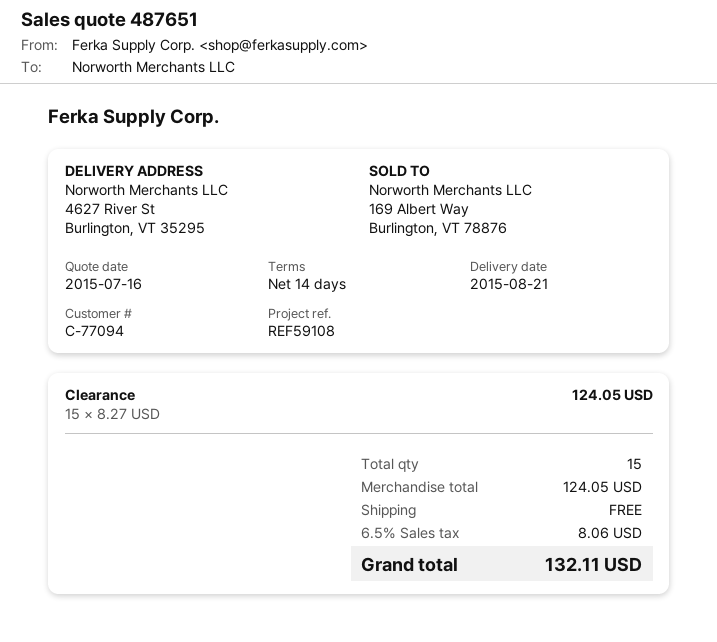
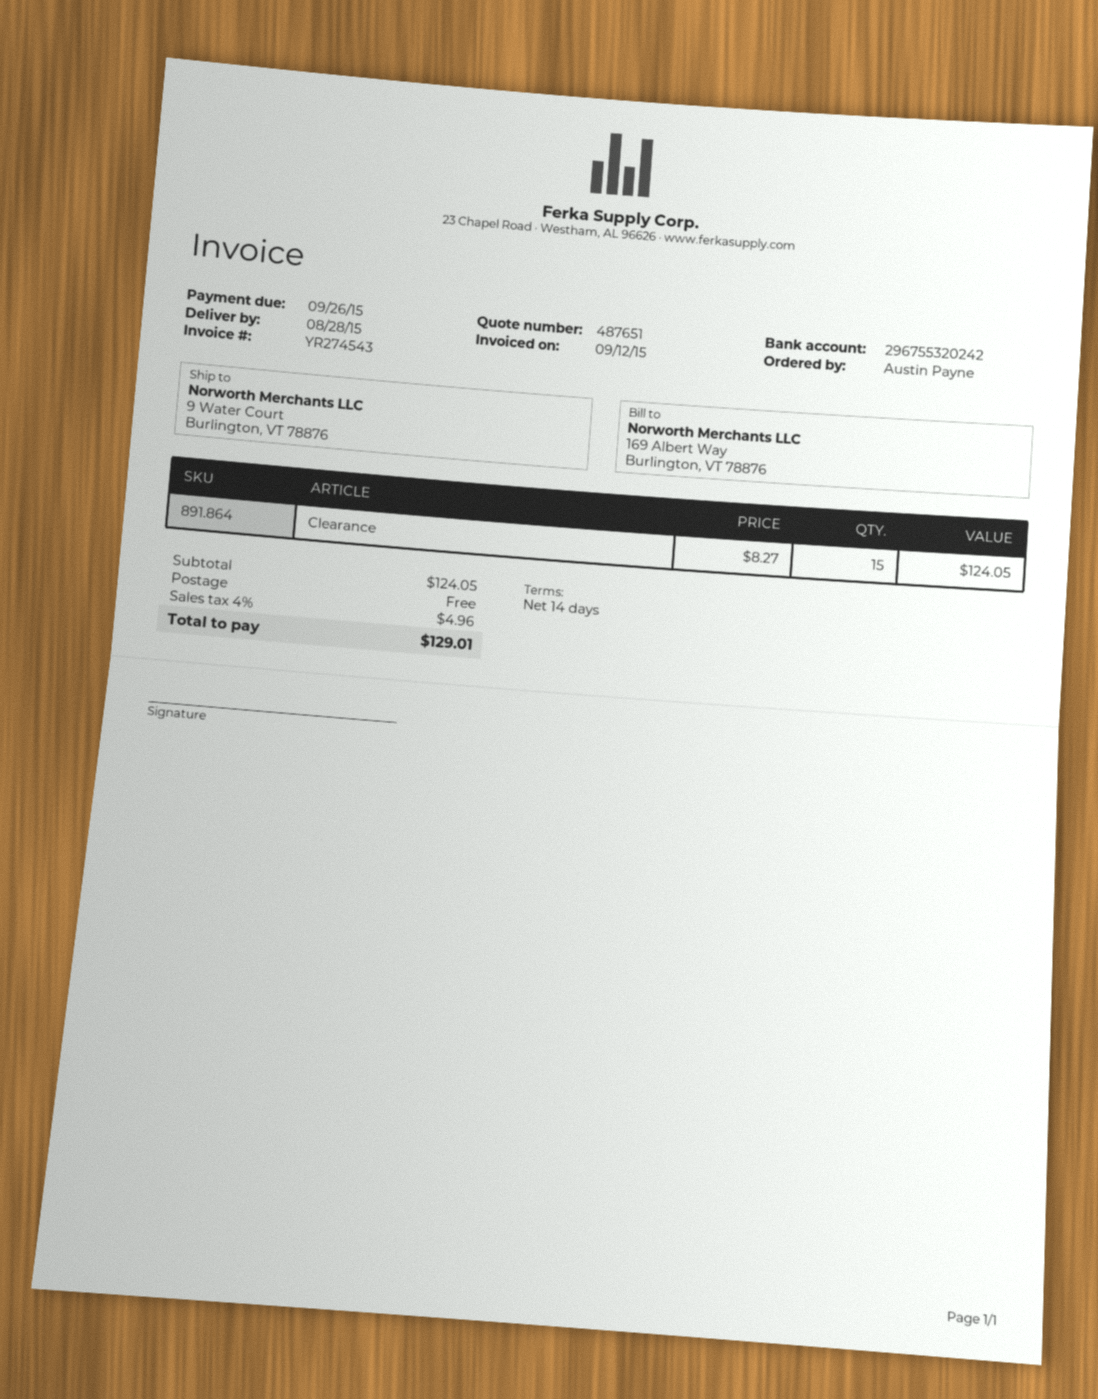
delivery date: 2015-08-21 -> 2015-08-28
ship to: 4627 River St, Burlington, VT 35295 -> 9 Water Court, Burlington, VT 78876
tax: 6.5% = 8.06 -> 4% = 4.96
total: 132.11 -> 129.01

